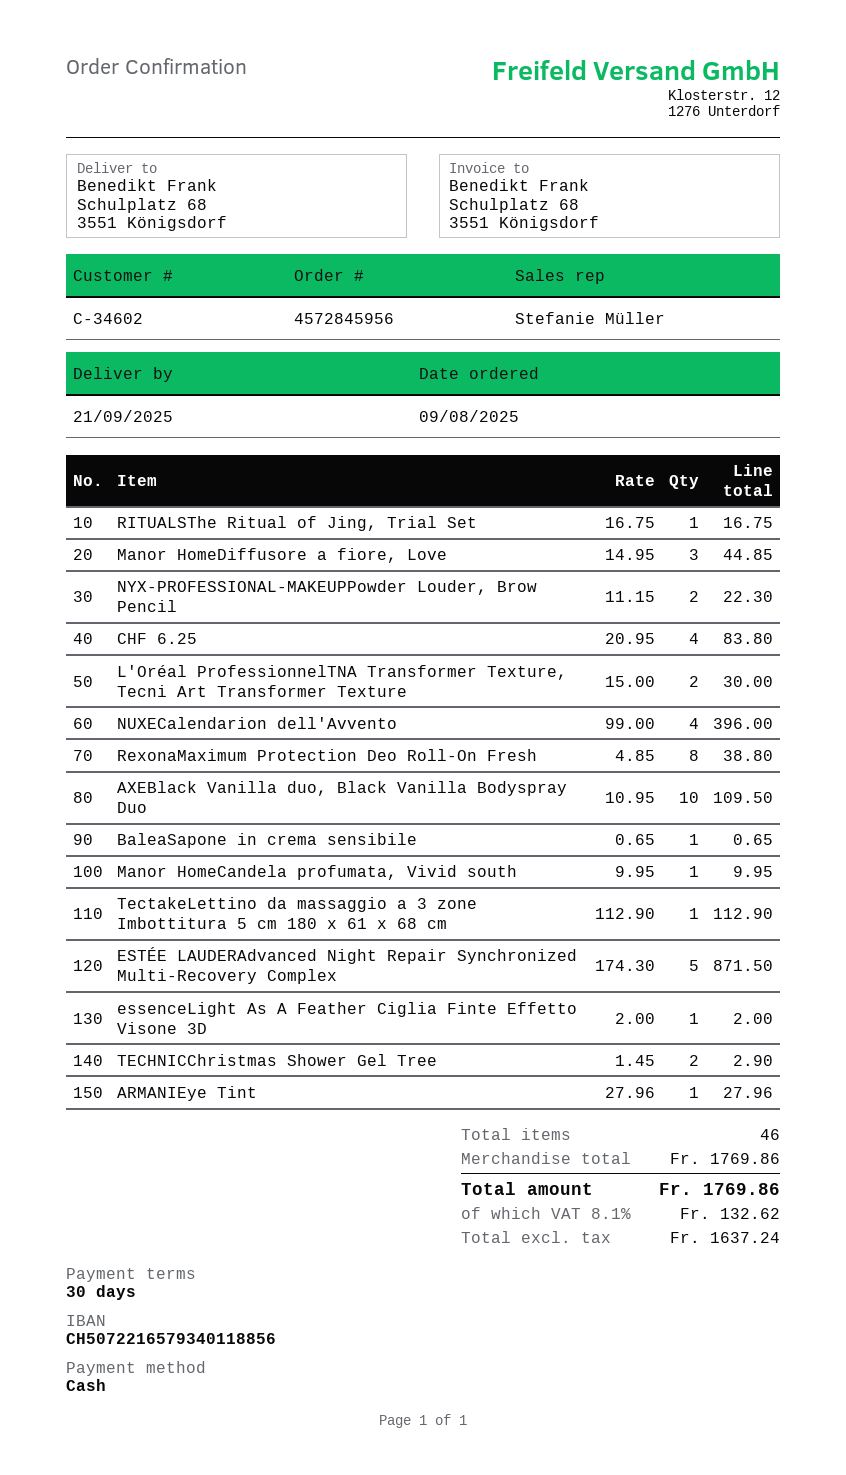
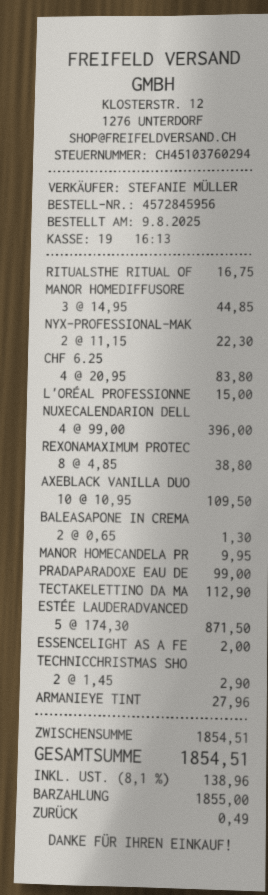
L'Oréal ProfessionnelTNA Transformer Texture, Tecni Art Transformer Texture: 2 x 15.00 = 30.00 -> 1 x 15.00 = 15.00
BaleaSapone in crema sensibile: 1 x 0.65 = 0.65 -> 2 x 0.65 = 1.30
PRADAPARADOXE EAU DE: none -> 1 x 99.00 = 99.00
subtotal: 1769.86 -> 1854.51
tax: 8.1% = 132.62 -> 8.1% = 138.96
total: 1769.86 -> 1854.51

